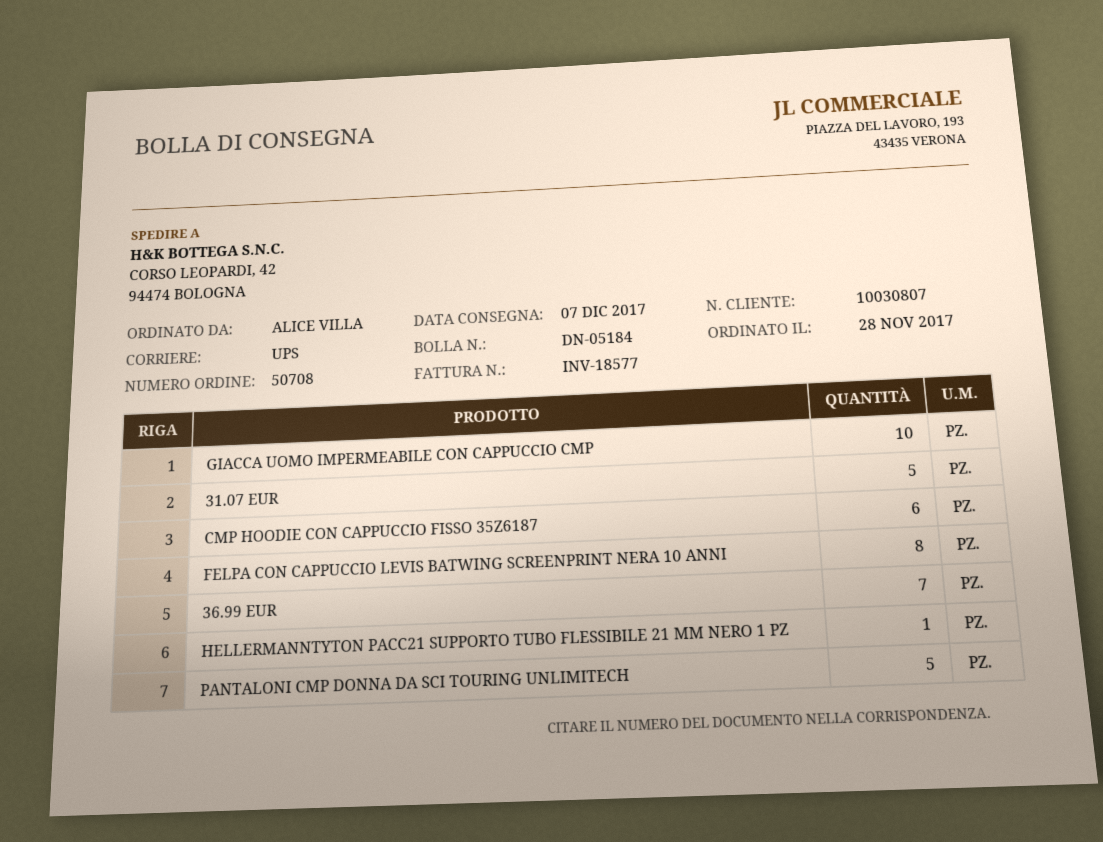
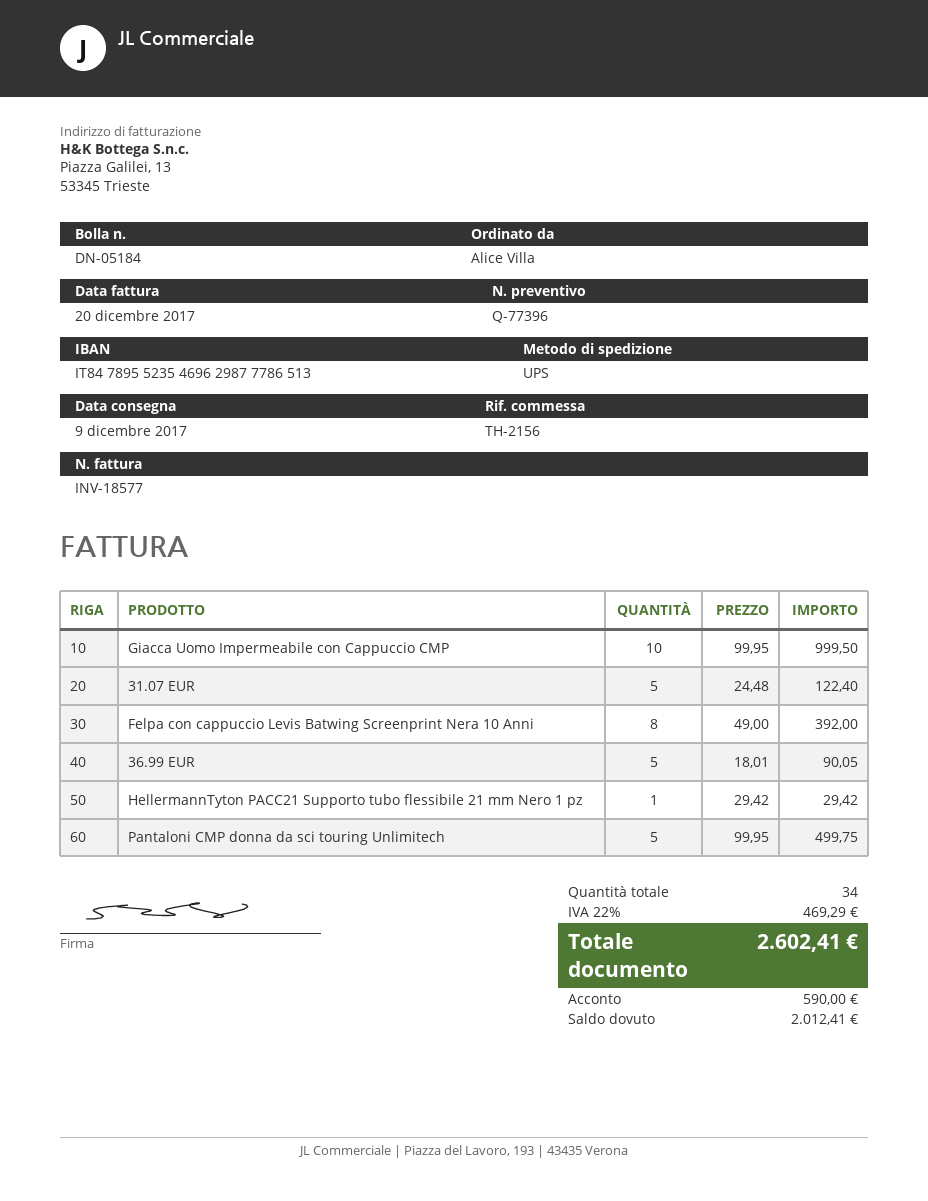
delivery date: 2017-12-07 -> 2017-12-09
CMP HOODIE CON CAPPUCCIO FISSO 35Z6187: 6 -> none
36.99 EUR: 7 -> 5

